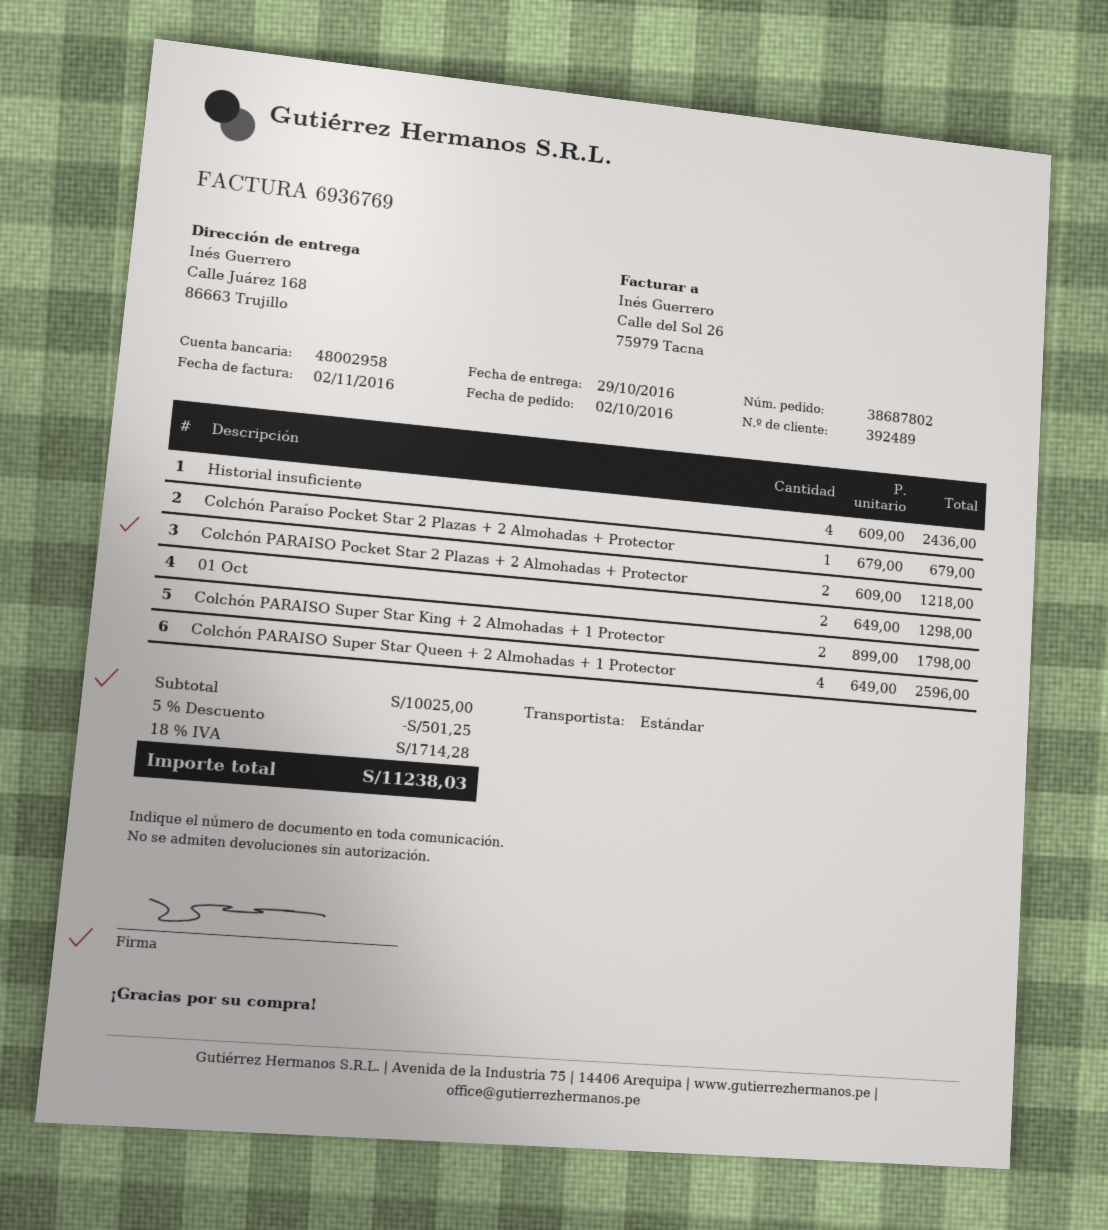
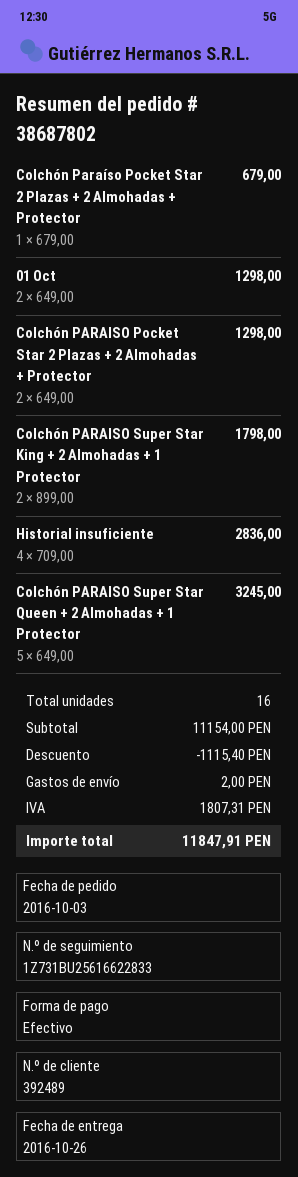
order date: 2016-10-02 -> 2016-10-03
delivery date: 2016-10-29 -> 2016-10-26
Historial insuficiente: 4 x 609.00 = 2436.00 -> 4 x 709.00 = 2836.00
Colchón PARAISO Pocket Star 2 Plazas + 2 Almohadas + Protector: 2 x 609.00 = 1218.00 -> 2 x 649.00 = 1298.00
Colchón PARAISO Super Star Queen + 2 Almohadas + 1 Protector: 4 x 649.00 = 2596.00 -> 5 x 649.00 = 3245.00
subtotal: 10025.00 -> 11154.00
discount: 501.25 -> 1115.40
shipping: none -> 2.00
tax: 1714.28 -> 1807.31
total: 11238.03 -> 11847.91

